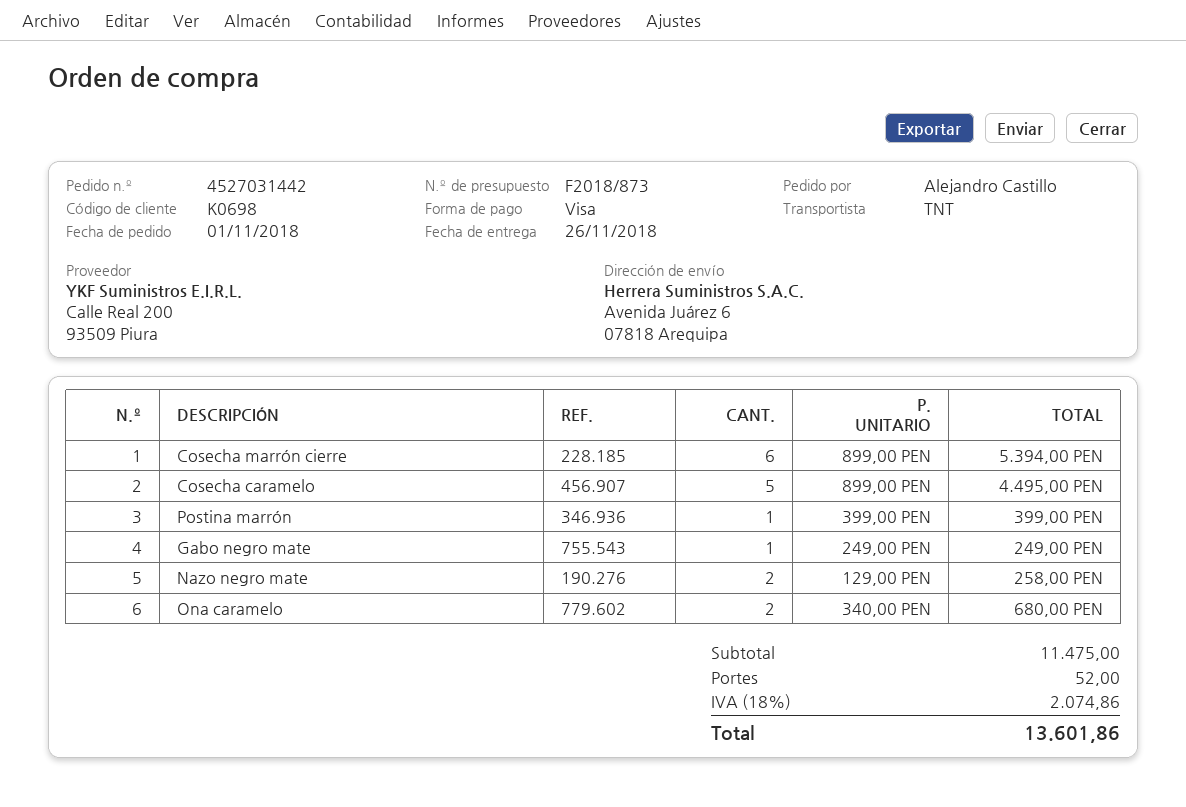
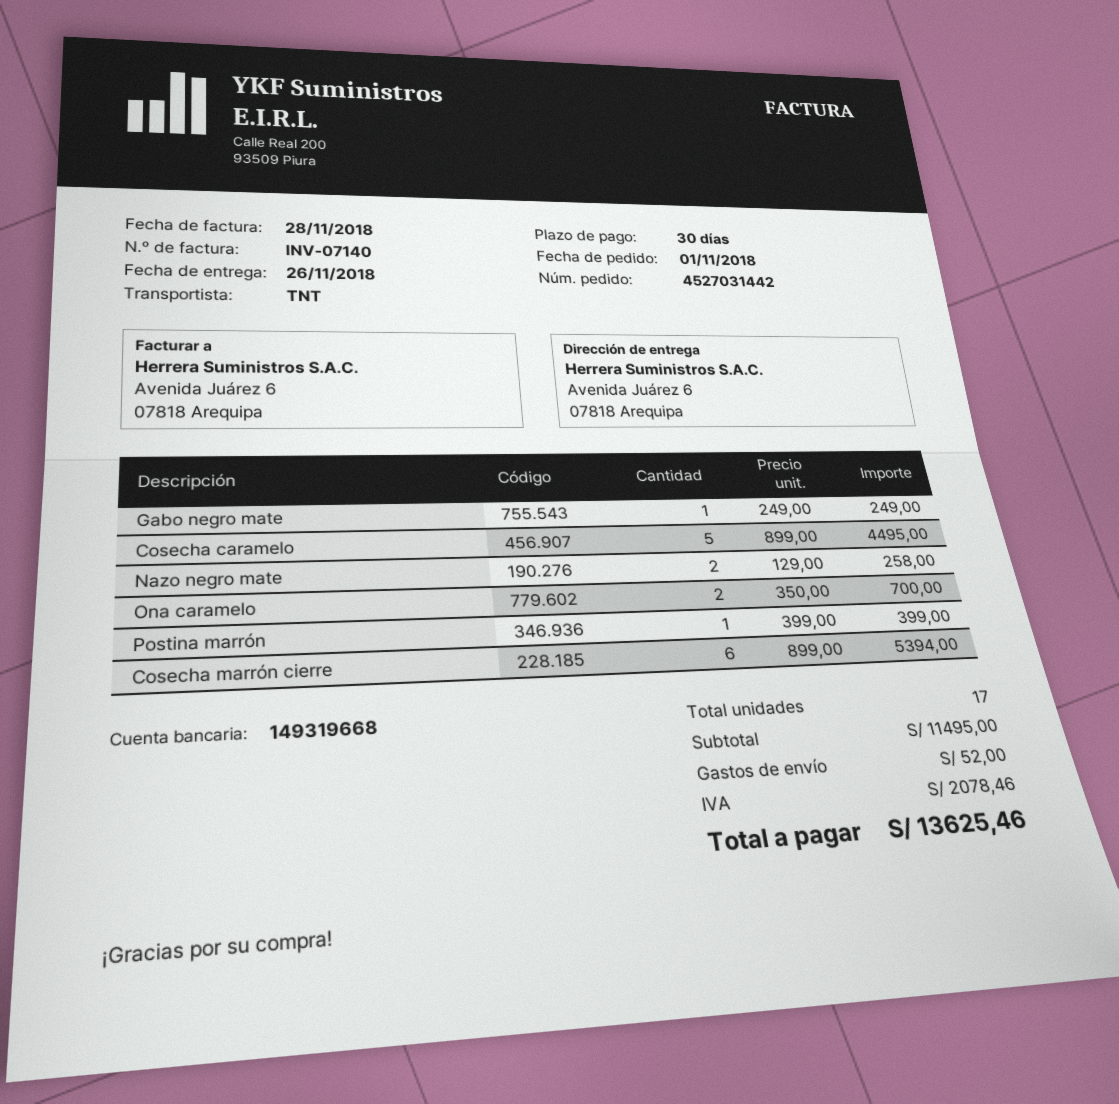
Ona caramelo: 2 x 340.00 = 680.00 -> 2 x 350.00 = 700.00
subtotal: 11475.00 -> 11495.00
tax: 2074.86 -> 2078.46
total: 13601.86 -> 13625.46

